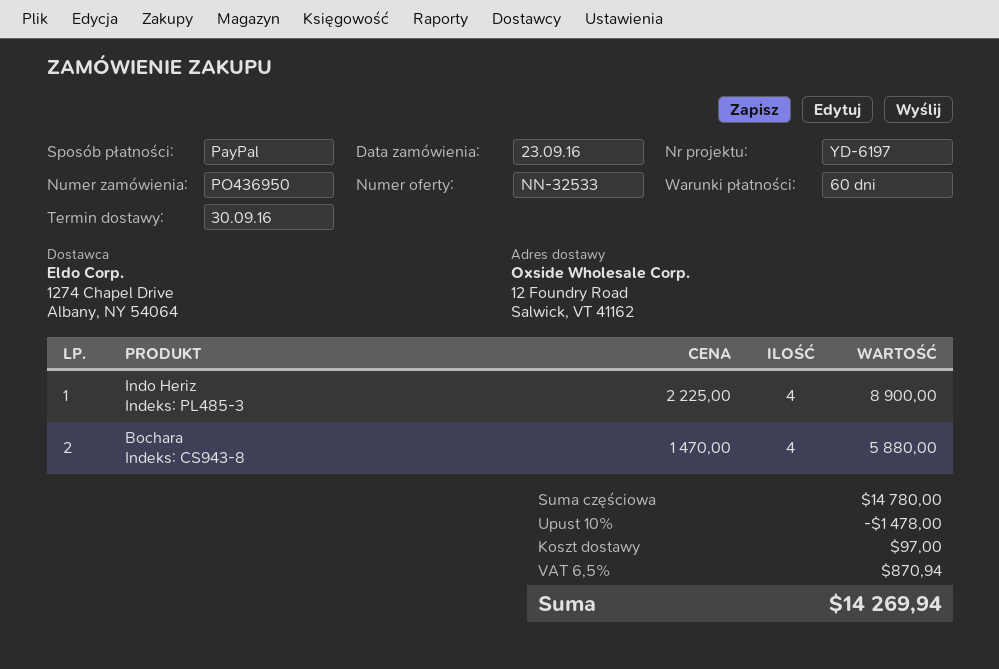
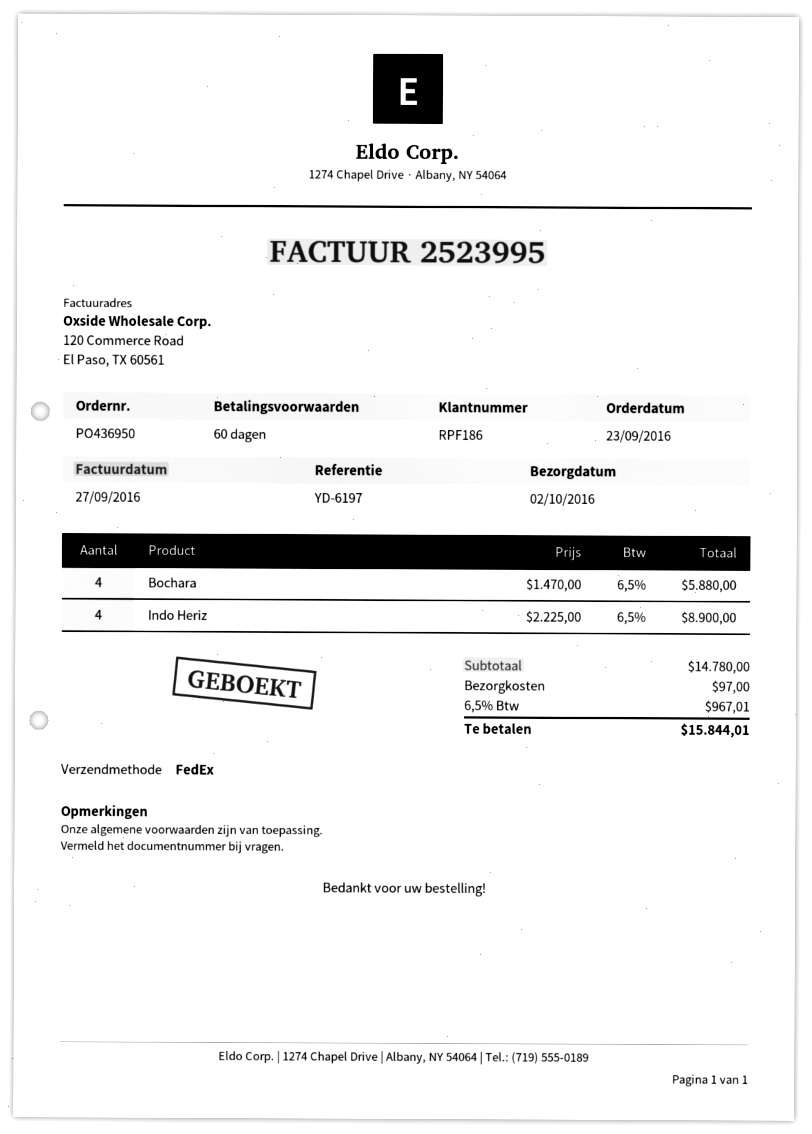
delivery date: 2016-09-30 -> 2016-10-02
discount: 10% = 1478.00 -> none
tax: 6.5% = 870.94 -> 6.5% = 967.01
total: 14269.94 -> 15844.01

